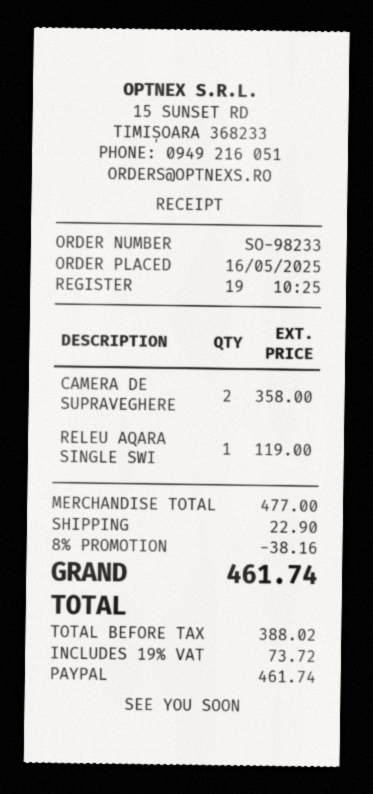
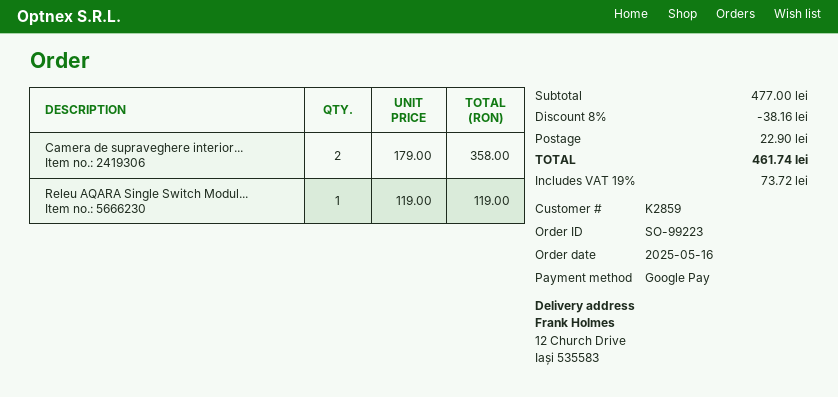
order number: SO-98233 -> SO-99223
payment method: PayPal -> Google Pay

